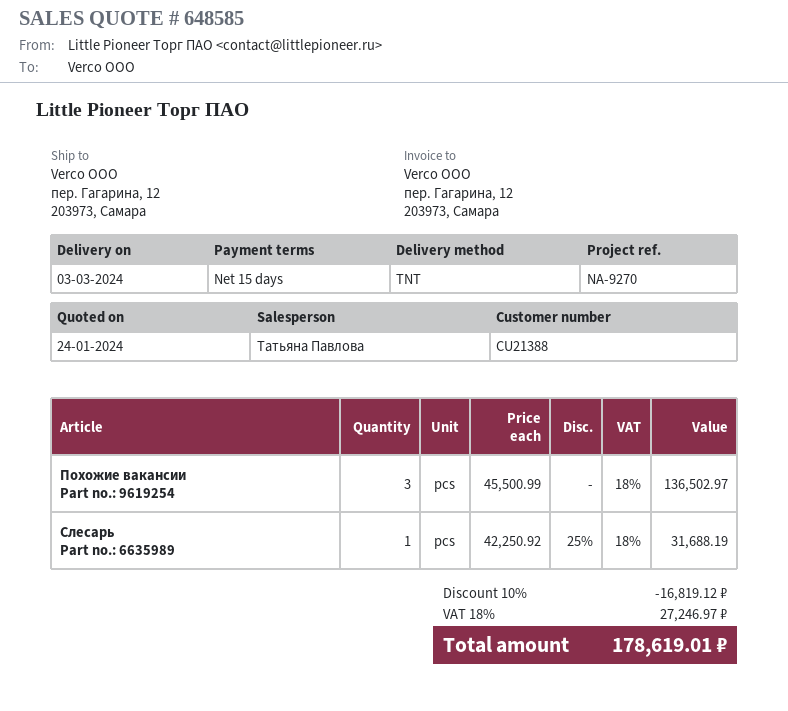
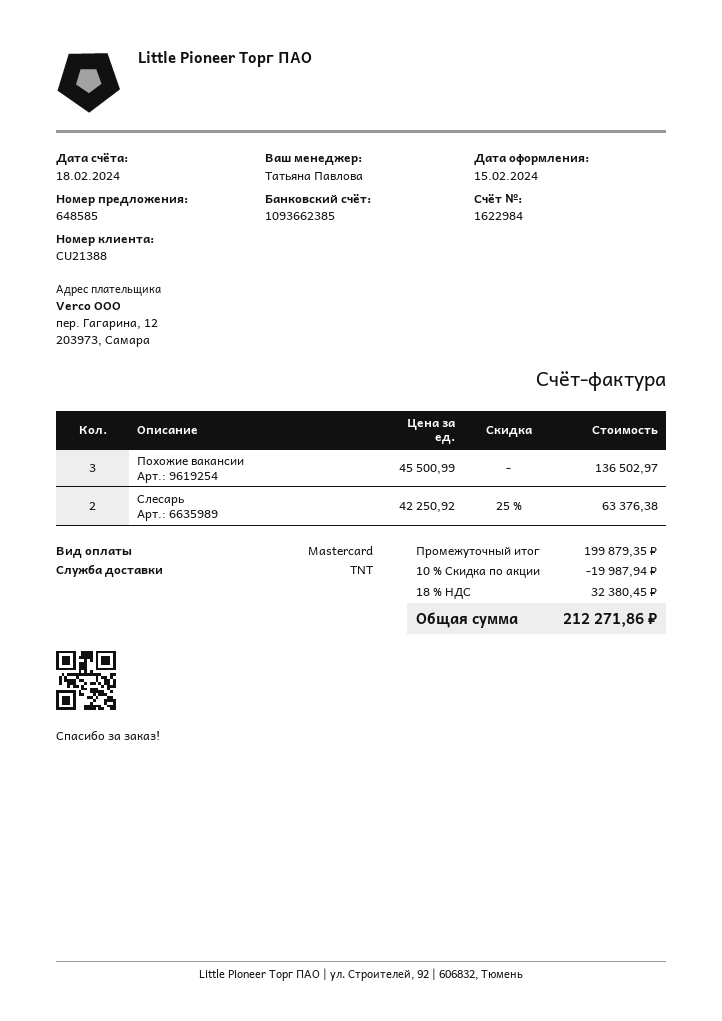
Слесарь: 1 x 42250.92 - 25% = 31688.19 -> 2 x 42250.92 - 25% = 63376.38
discount: 10% = 16819.12 -> 10% = 19987.94
tax: 18% = 27246.97 -> 18% = 32380.45
total: 178619.01 -> 212271.86

